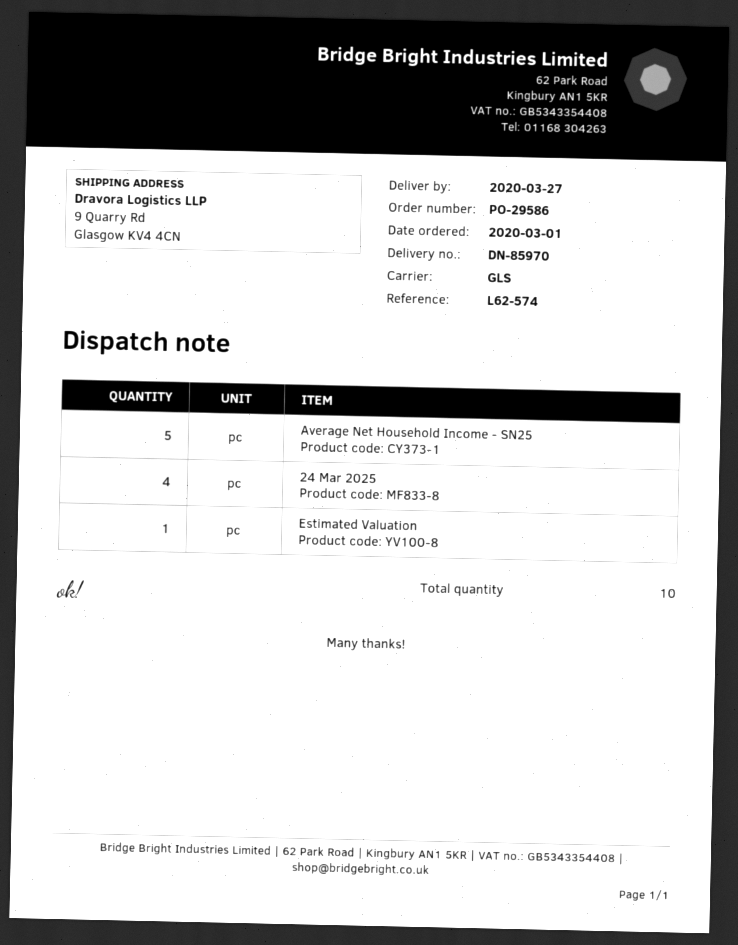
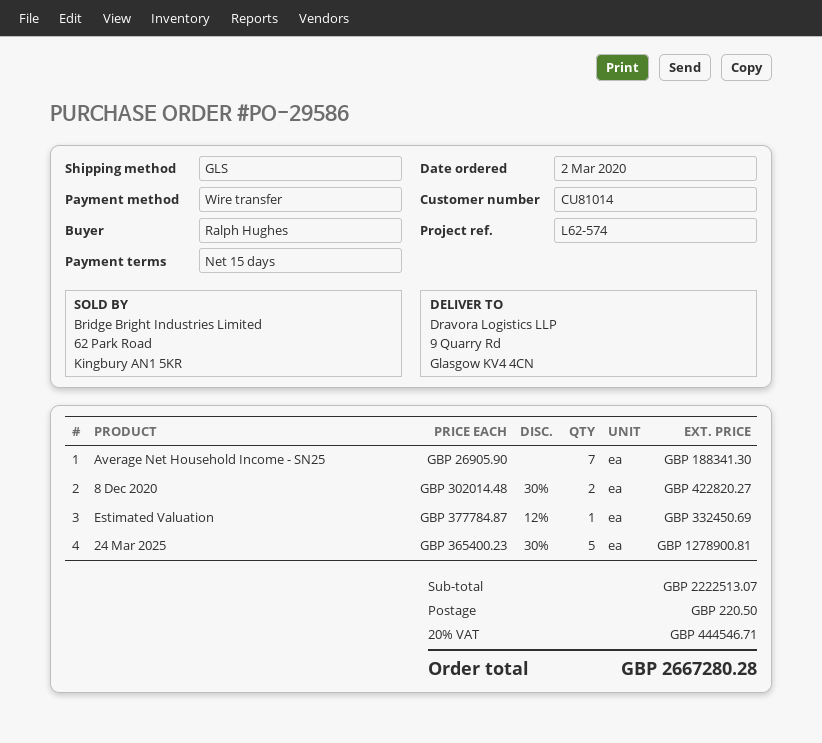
order date: 2020-03-01 -> 2020-03-02
Average Net Household Income - SN25: 5 -> 7
24 Mar 2025: 4 -> 5
8 Dec 2020: none -> 2

